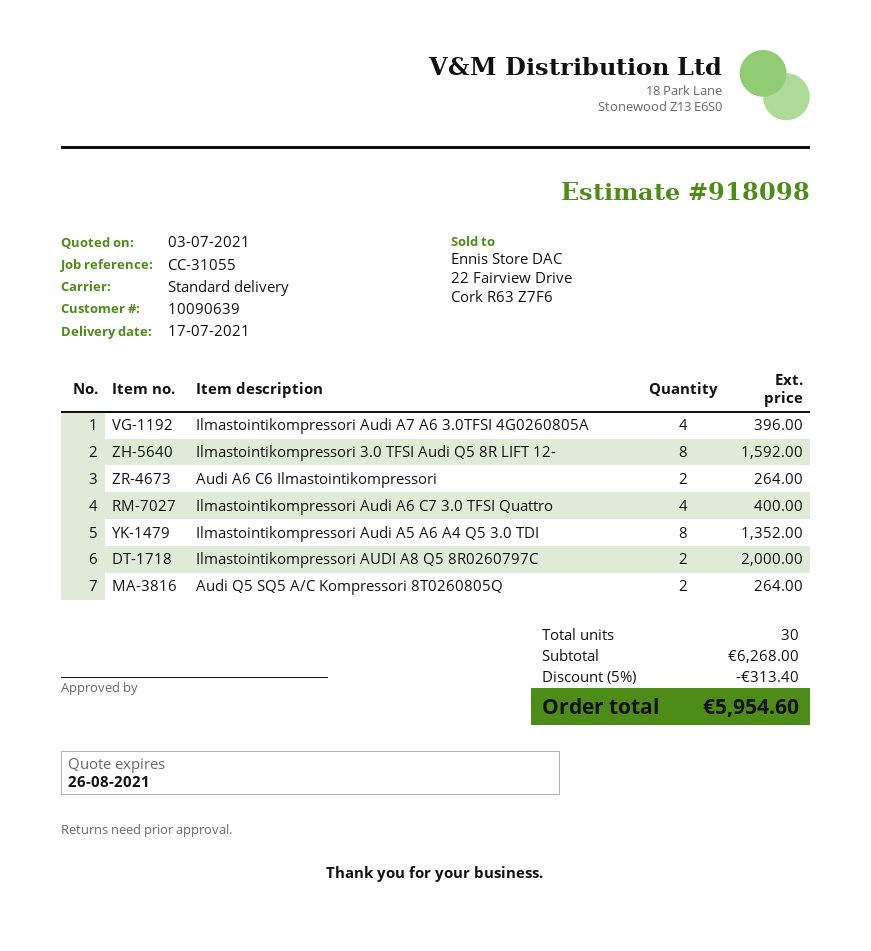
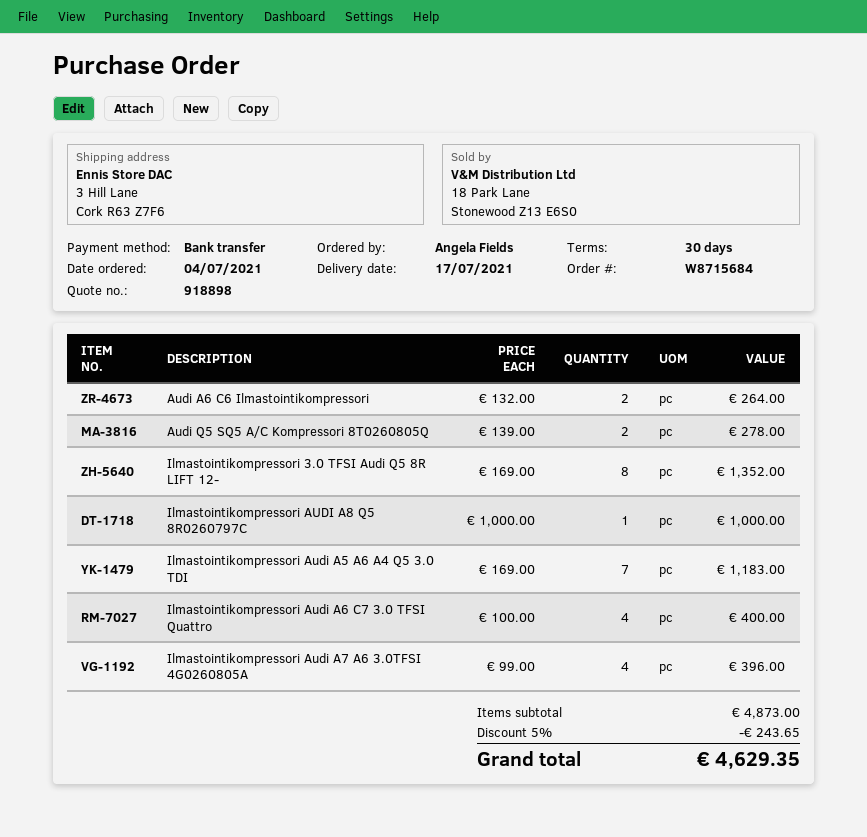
quote number: 918098 -> 918898
Ilmastointikompressori 3.0 TFSI Audi Q5 8R LIFT 12-: 8 for 1592.00 -> 8 for 1352.00
Ilmastointikompressori Audi A5 A6 A4 Q5 3.0 TDI: 8 for 1352.00 -> 7 for 1183.00
Ilmastointikompressori AUDI A8 Q5 8R0260797C: 2 for 2000.00 -> 1 for 1000.00
Audi Q5 SQ5 A/C Kompressori 8T0260805Q: 2 for 264.00 -> 2 for 278.00
subtotal: 6268.00 -> 4873.00
discount: 5% = 313.40 -> 5% = 243.65
total: 5954.60 -> 4629.35

